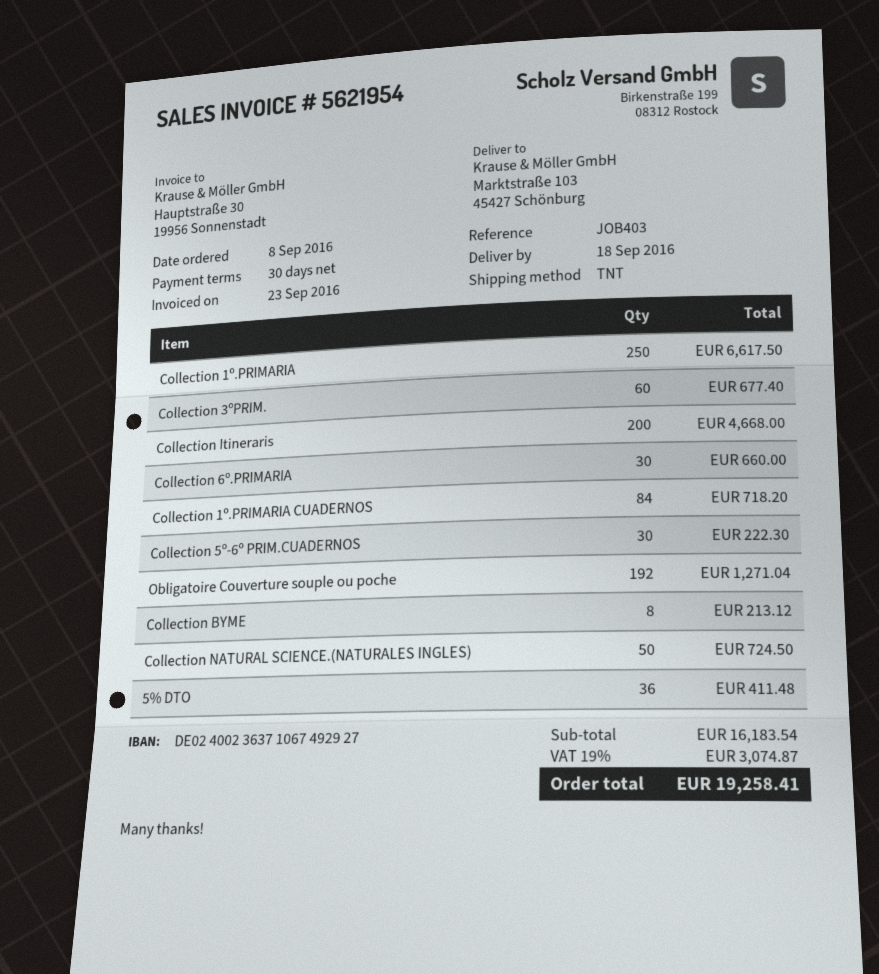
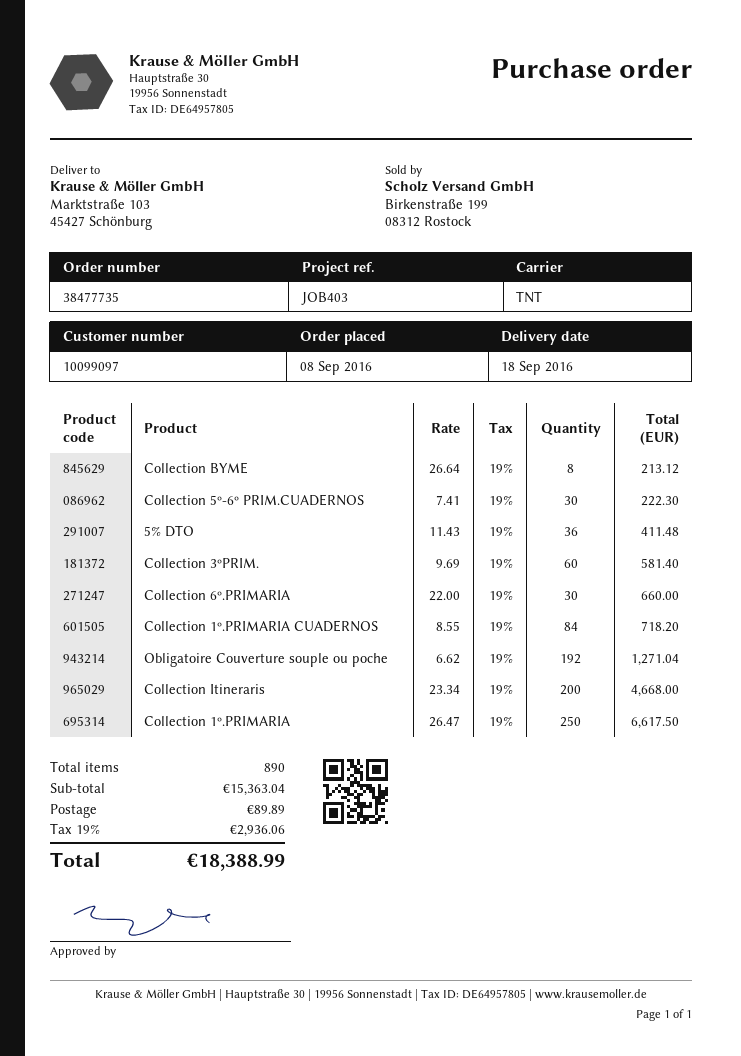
Collection 3ºPRIM.: 60 for 677.40 -> 60 for 581.40
Collection NATURAL SCIENCE.(NATURALES INGLES): 50 for 724.50 -> none
subtotal: 16183.54 -> 15363.04
shipping: none -> 89.89
tax: 19% = 3074.87 -> 19% = 2936.06
total: 19258.41 -> 18388.99

